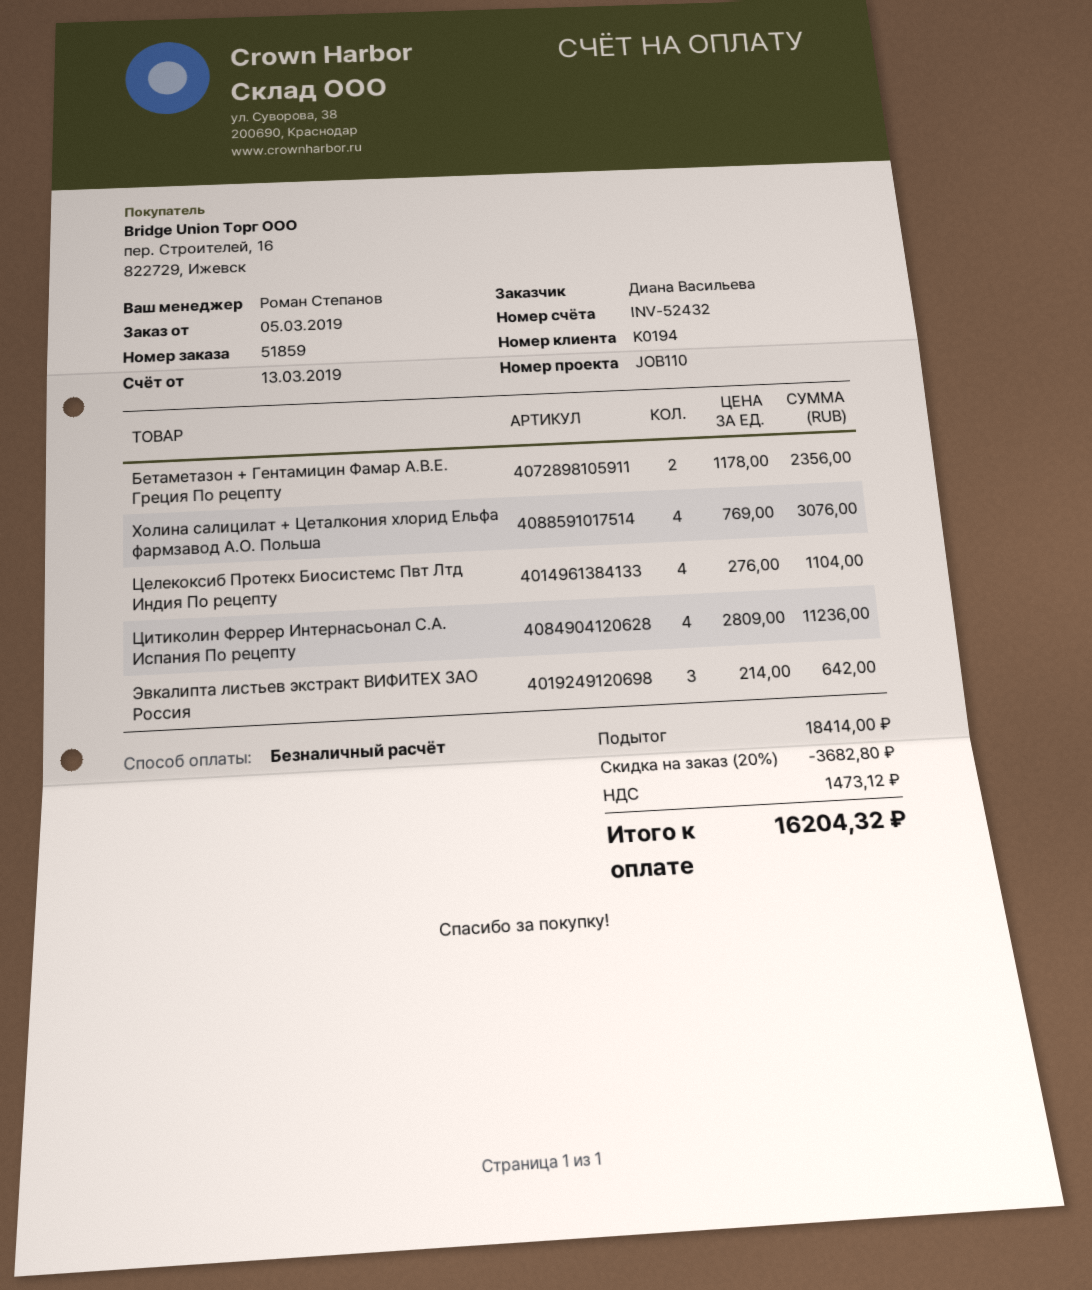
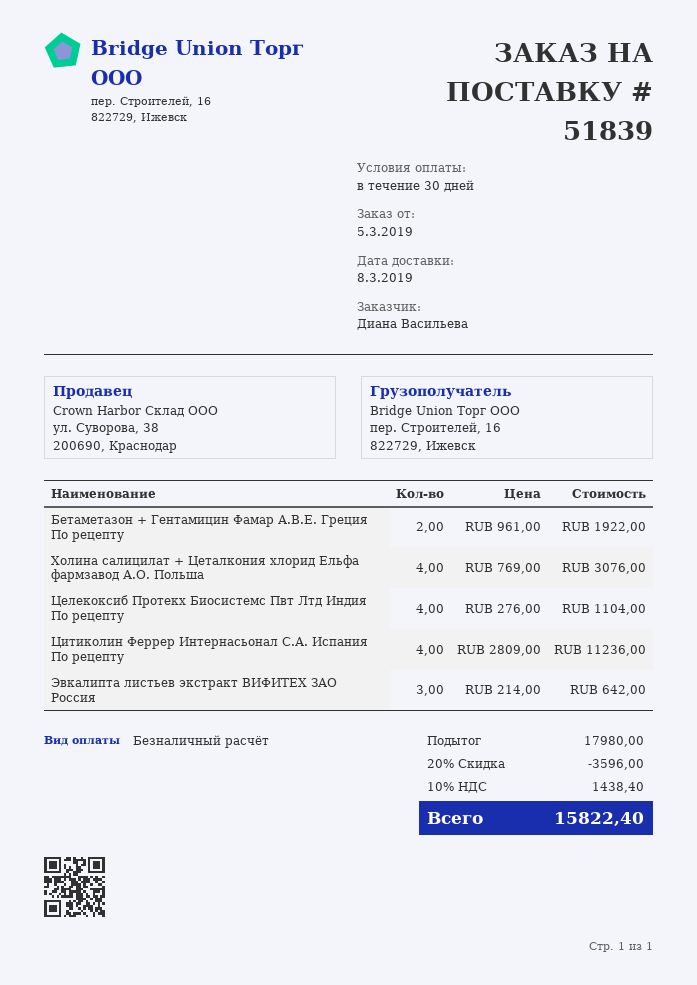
order number: 51859 -> 51839
Бетаметазон + Гентамицин Фамар А.В.Е. Греция По рецепту: 2 x 1178.00 = 2356.00 -> 2 x 961.00 = 1922.00
subtotal: 18414.00 -> 17980.00
discount: 20% = 3682.80 -> 20% = 3596.00
tax: 1473.12 -> 1438.40
total: 16204.32 -> 15822.40

